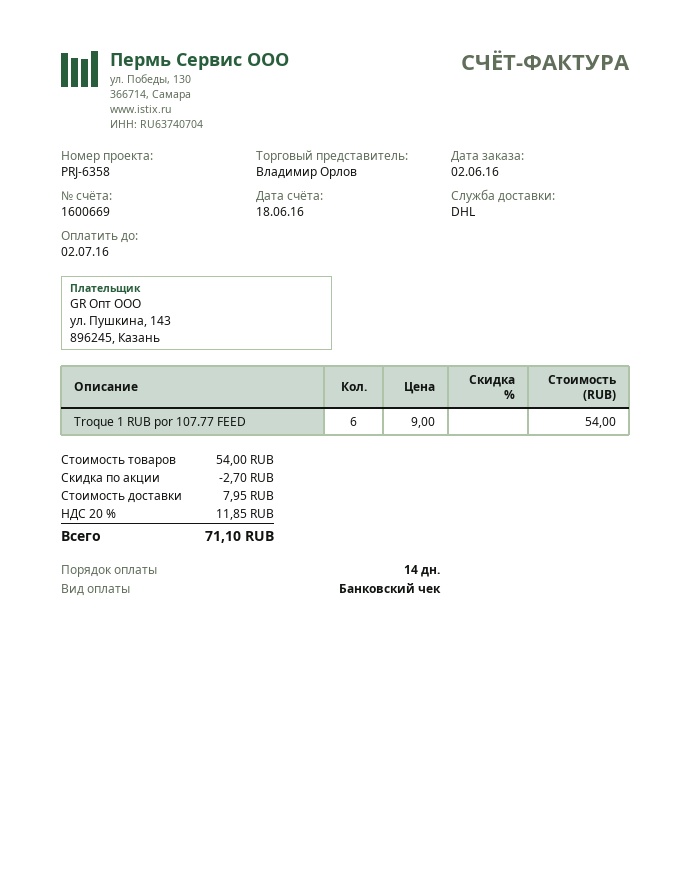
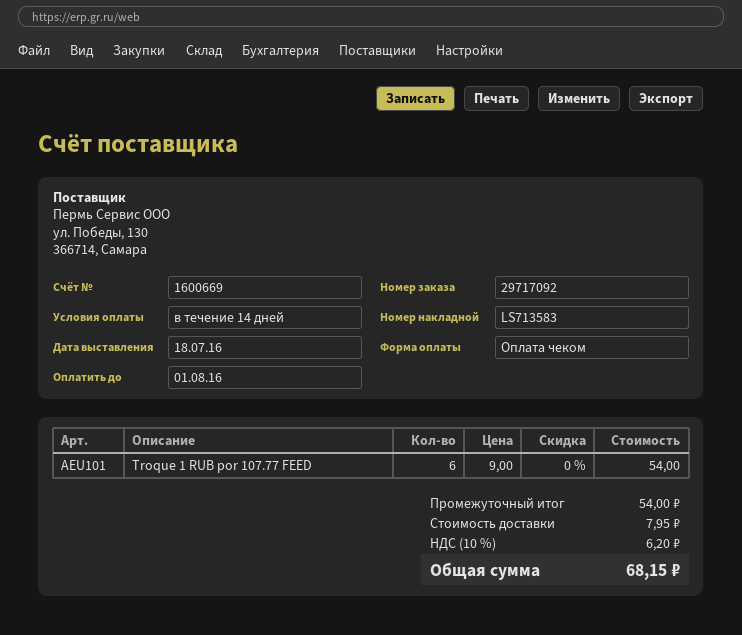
invoice date: 2016-06-18 -> 2016-07-18
due date: 2016-07-02 -> 2016-08-01
discount: 2.70 -> none
tax: 20% = 11.85 -> 10% = 6.20
total: 71.10 -> 68.15

